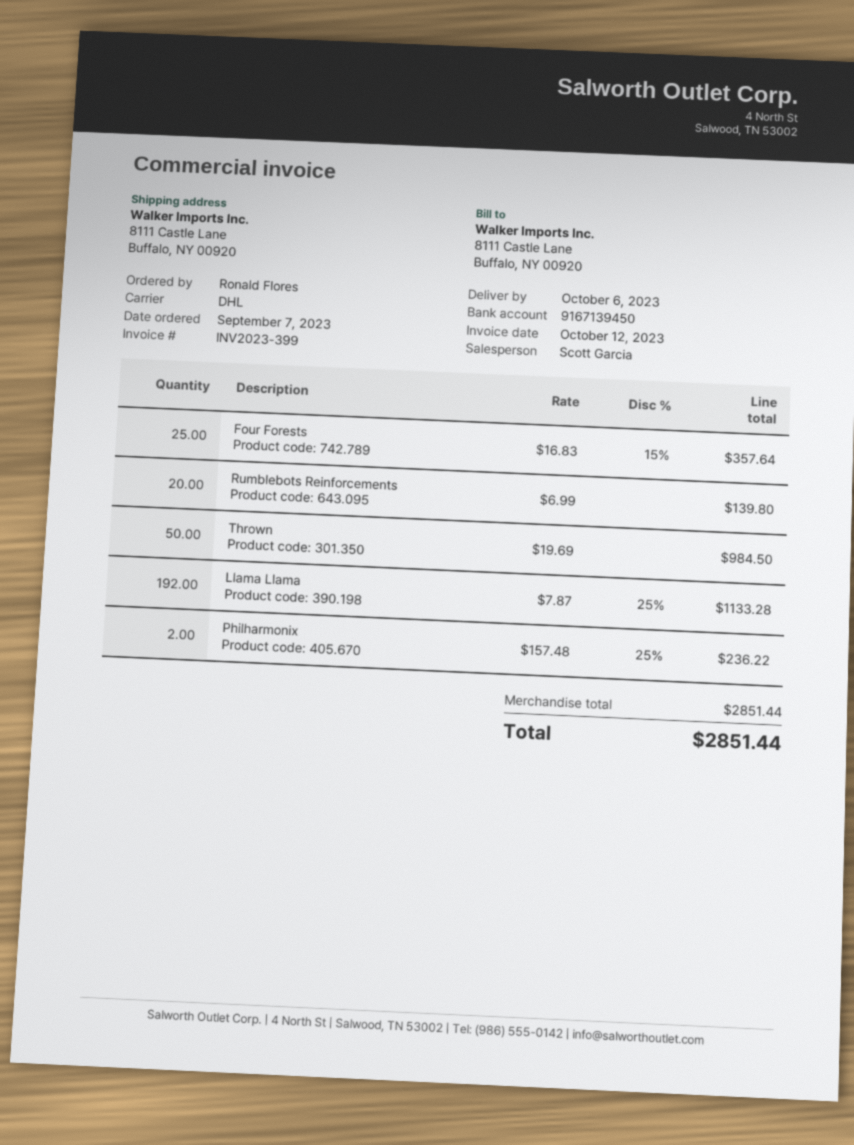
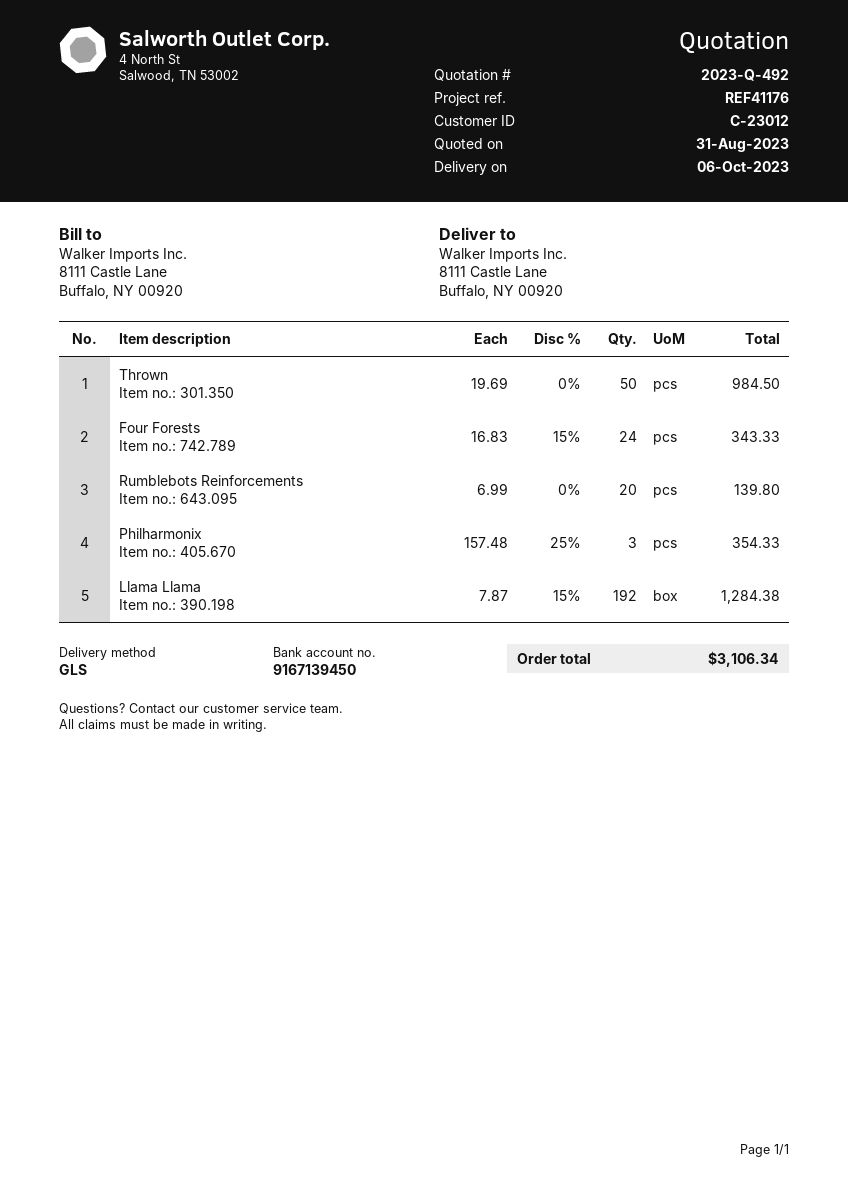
shipping method: DHL -> GLS
Four Forests: 25 x 16.83 - 15% = 357.64 -> 24 x 16.83 - 15% = 343.33
Llama Llama: 192 x 7.87 - 25% = 1133.28 -> 192 x 7.87 - 15% = 1284.38
Philharmonix: 2 x 157.48 - 25% = 236.22 -> 3 x 157.48 - 25% = 354.33
total: 2851.44 -> 3106.34

